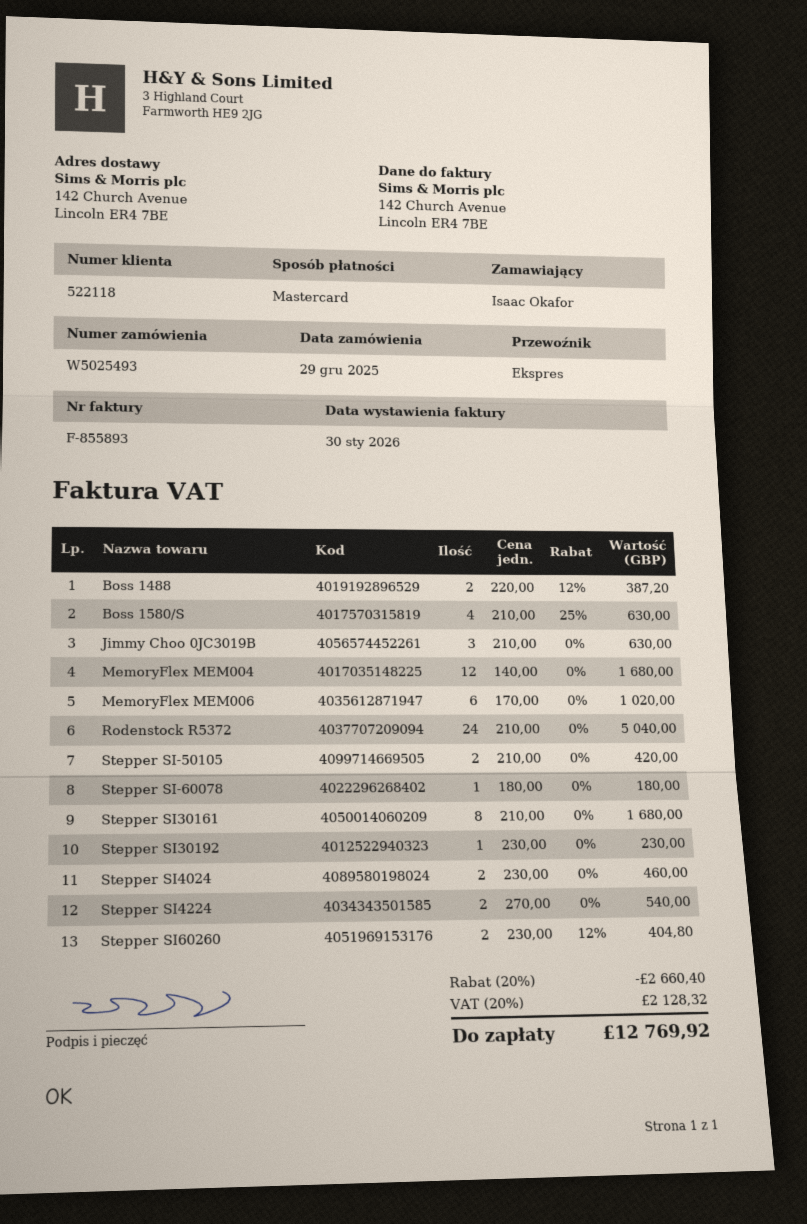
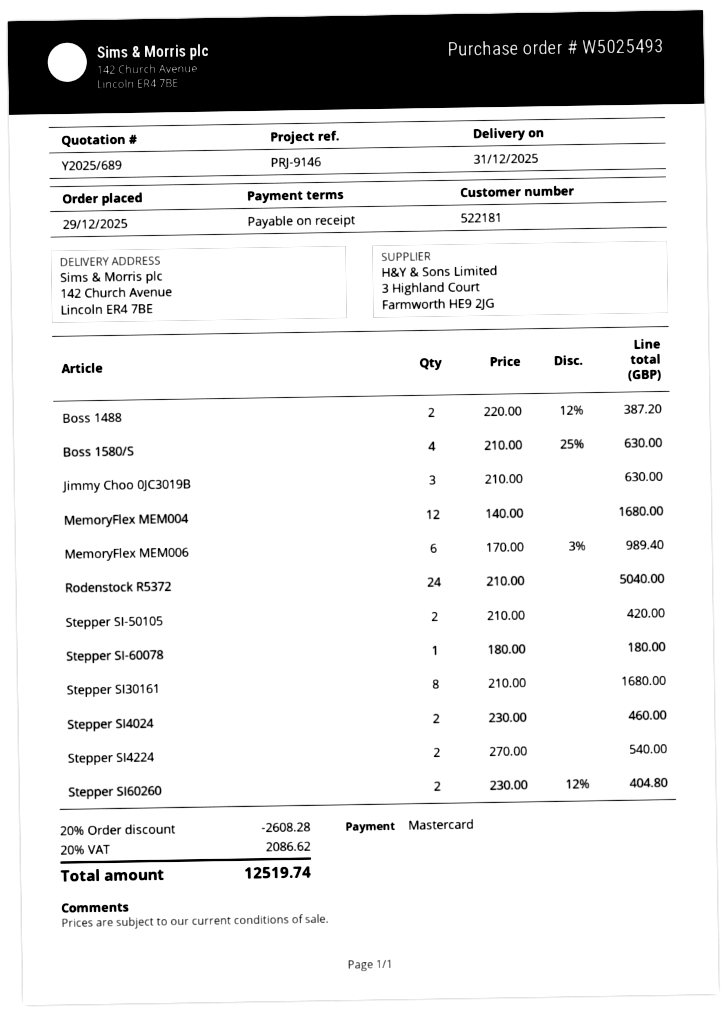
customer number: 522118 -> 522181
MemoryFlex MEM006: 6 x 170.00 = 1020.00 -> 6 x 170.00 - 3% = 989.40
Stepper SI30192: 1 x 230.00 = 230.00 -> none
discount: 20% = 2660.40 -> 20% = 2608.28
tax: 20% = 2128.32 -> 20% = 2086.62
total: 12769.92 -> 12519.74

